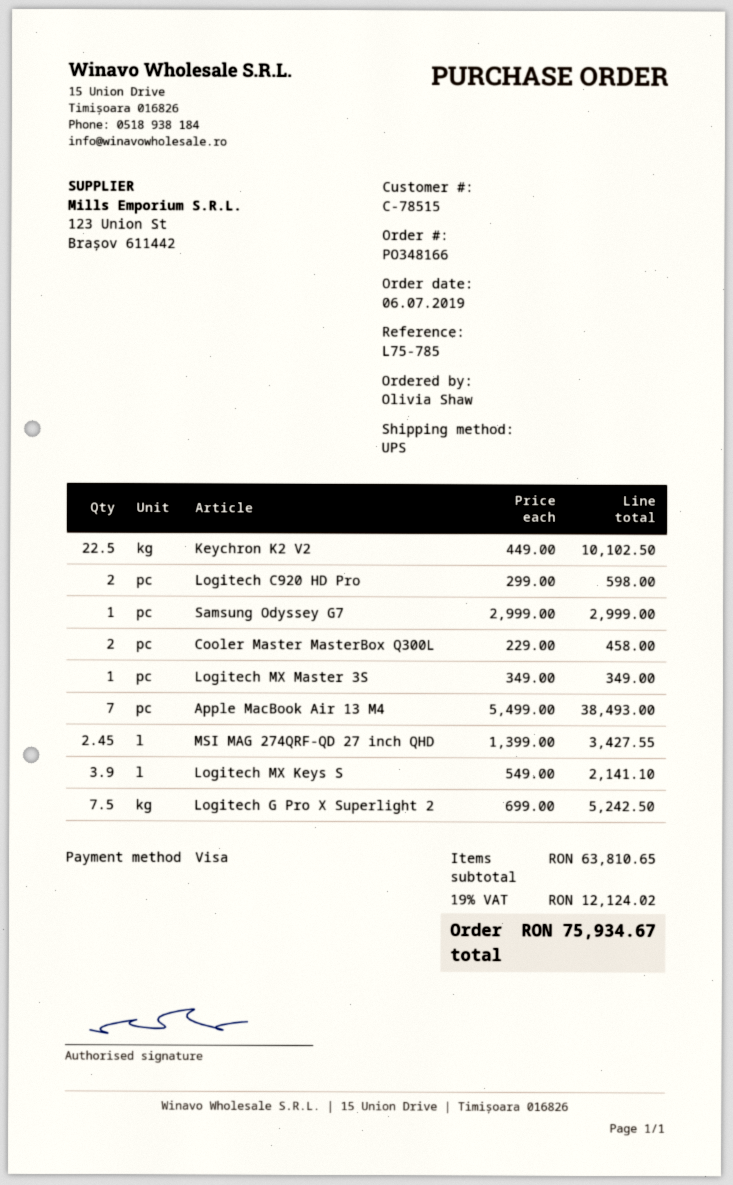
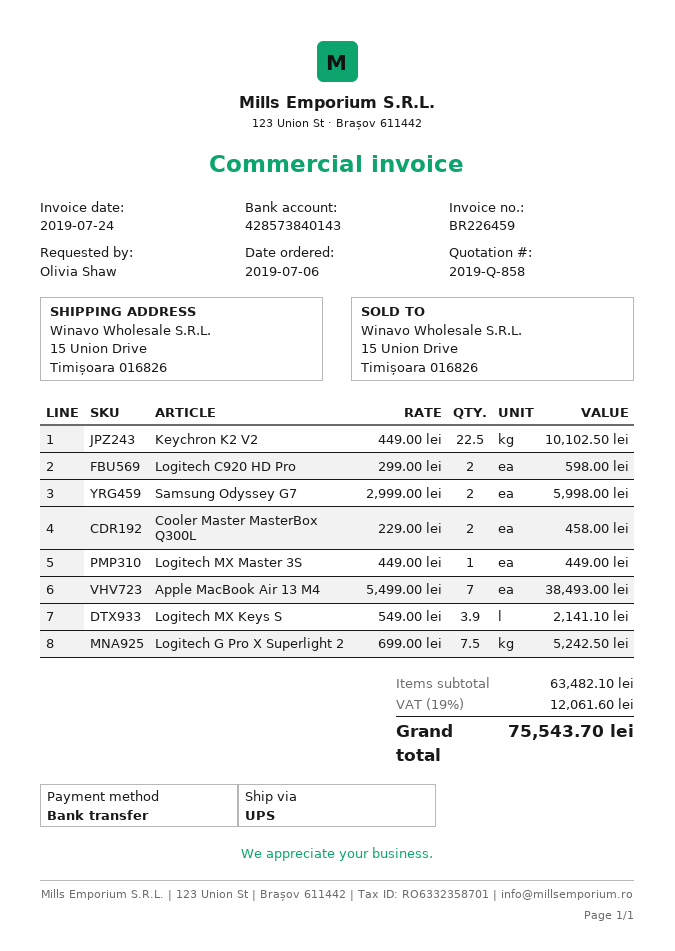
payment method: Visa -> bank transfer
Samsung Odyssey G7: 1 x 2999.00 = 2999.00 -> 2 x 2999.00 = 5998.00
Logitech MX Master 3S: 1 x 349.00 = 349.00 -> 1 x 449.00 = 449.00
MSI MAG 274QRF-QD 27 inch QHD: 2.45 x 1399.00 = 3427.55 -> none
subtotal: 63810.65 -> 63482.10
tax: 19% = 12124.02 -> 19% = 12061.60
total: 75934.67 -> 75543.70

